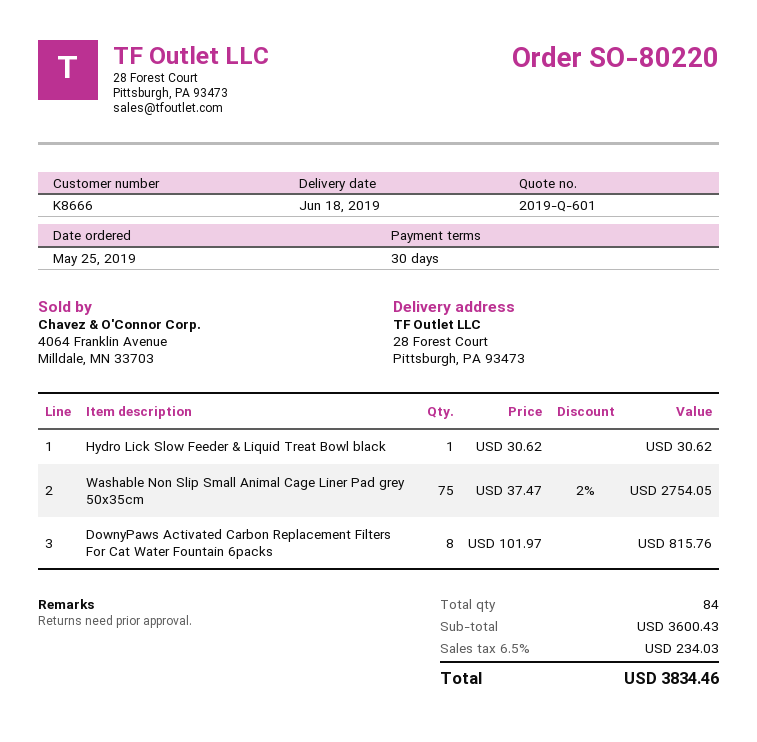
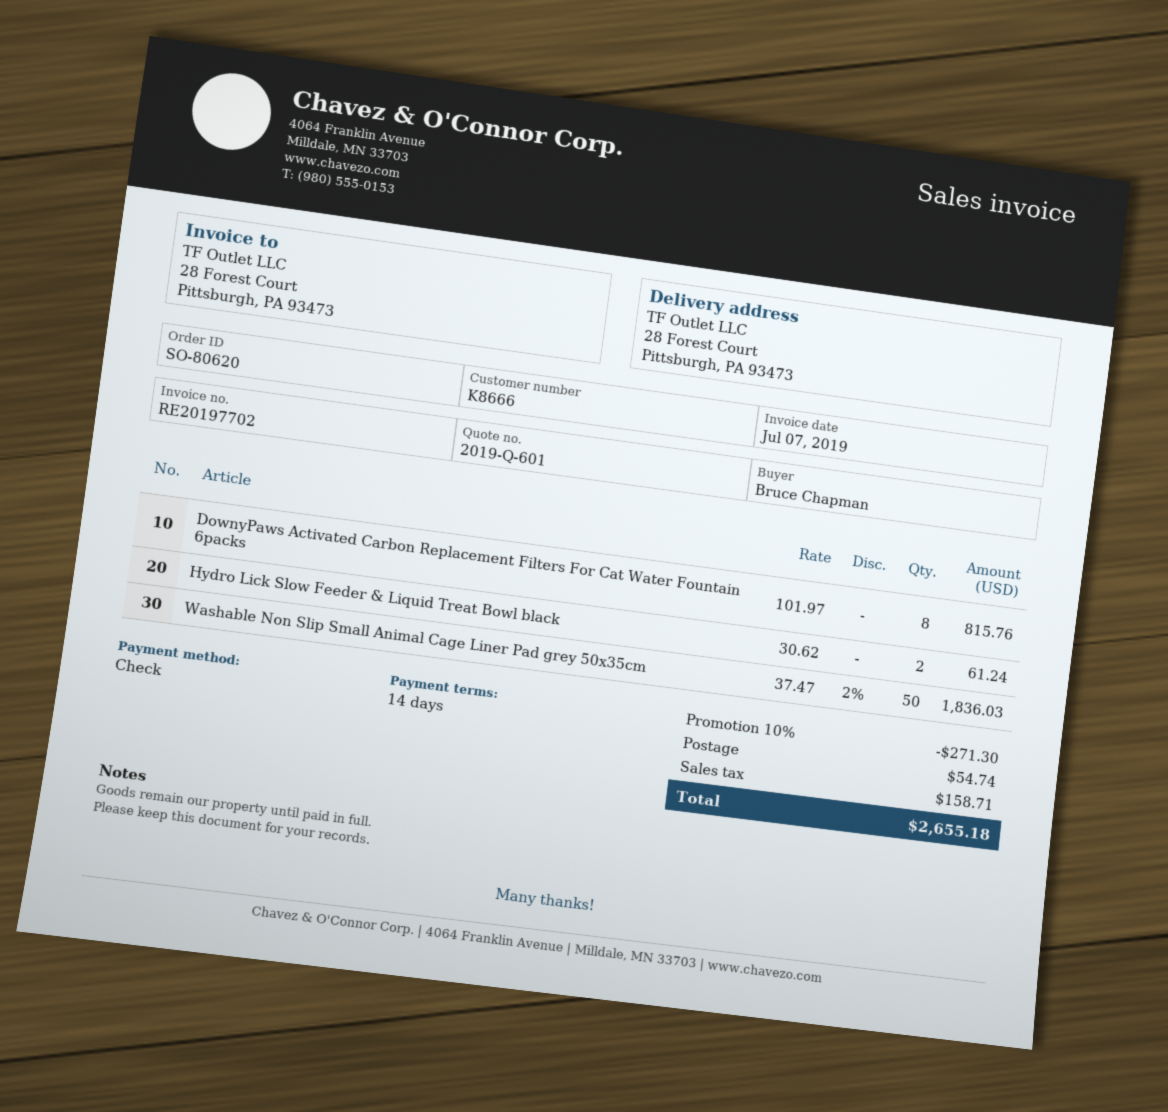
order number: SO-80220 -> SO-80620
payment terms: 30 days -> 14 days
Hydro Lick Slow Feeder & Liquid Treat Bowl black: 1 x 30.62 = 30.62 -> 2 x 30.62 = 61.24
Washable Non Slip Small Animal Cage Liner Pad grey 50x35cm: 75 x 37.47 - 2% = 2754.05 -> 50 x 37.47 - 2% = 1836.03
discount: none -> 10% = 271.30
shipping: none -> 54.74
tax: 234.03 -> 158.71
total: 3834.46 -> 2655.18

